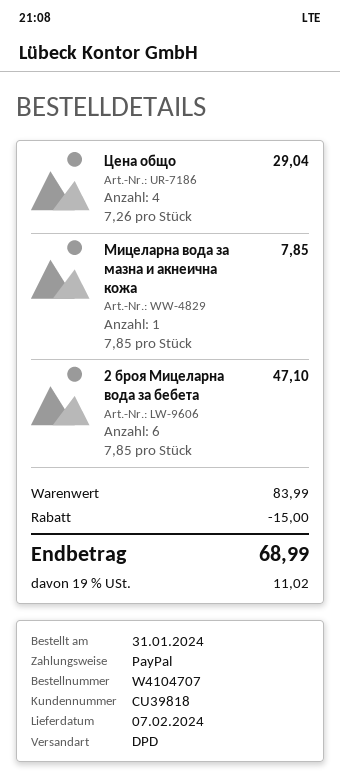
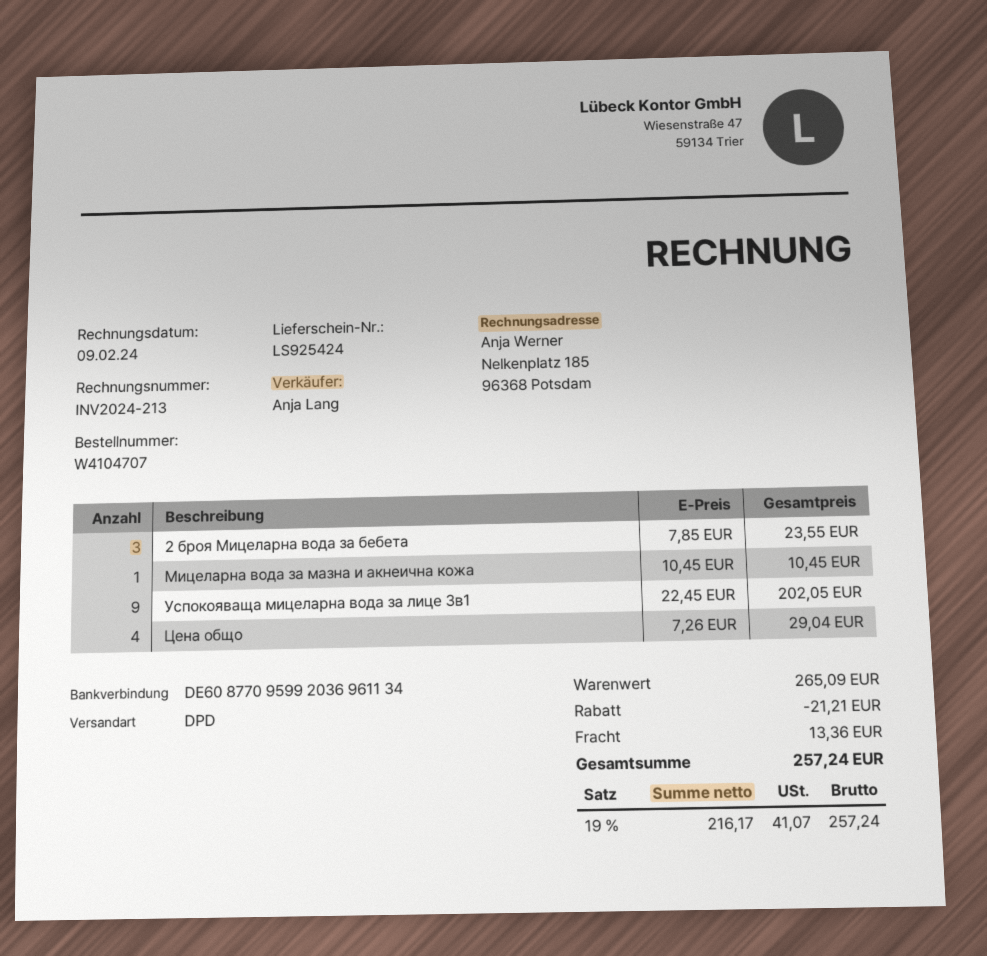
Мицеларна вода за мазна и акнеична кожа: 1 x 7.85 = 7.85 -> 1 x 10.45 = 10.45
2 броя Мицеларна вода за бебета: 6 x 7.85 = 47.10 -> 3 x 7.85 = 23.55
Успокояваща мицеларна вода за лице 3в1: none -> 9 x 22.45 = 202.05
subtotal: 83.99 -> 265.09
discount: 15.00 -> 21.21
shipping: none -> 13.36
tax: 19% = 11.02 -> 19% = 41.07
total: 68.99 -> 257.24

